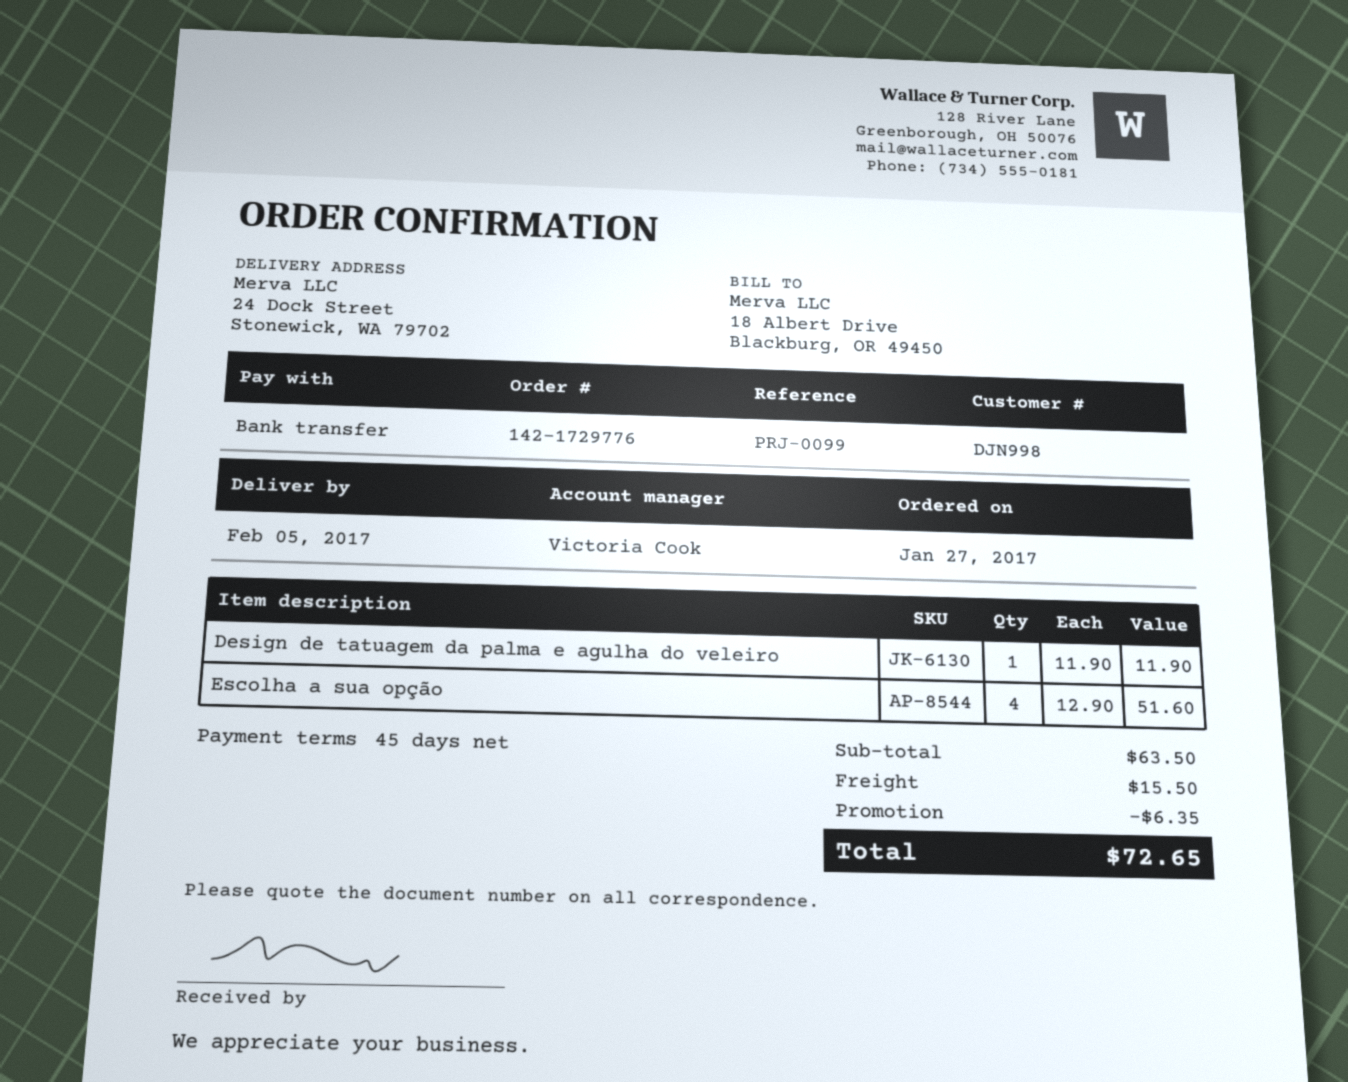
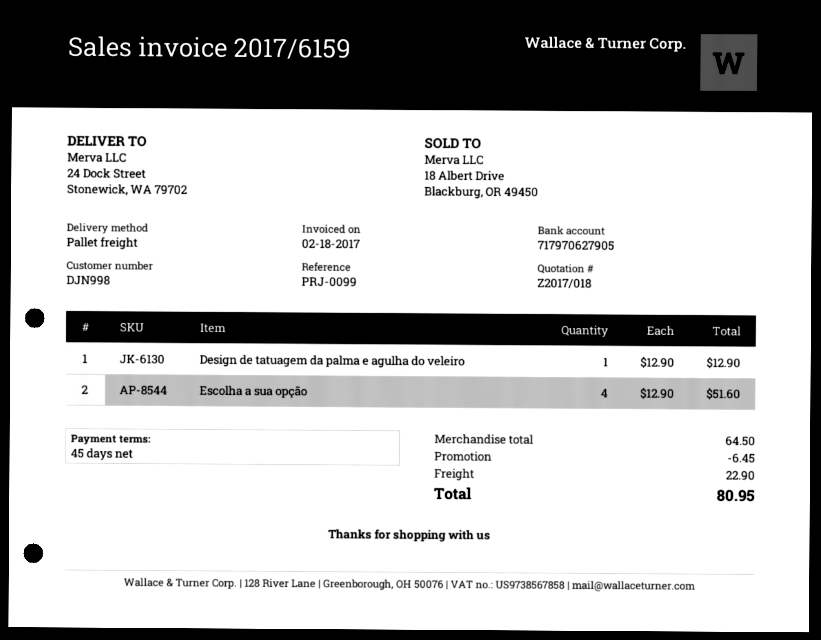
Design de tatuagem da palma e agulha do veleiro: 1 x 11.90 = 11.90 -> 1 x 12.90 = 12.90
subtotal: 63.50 -> 64.50
discount: 6.35 -> 6.45
shipping: 15.50 -> 22.90
total: 72.65 -> 80.95

